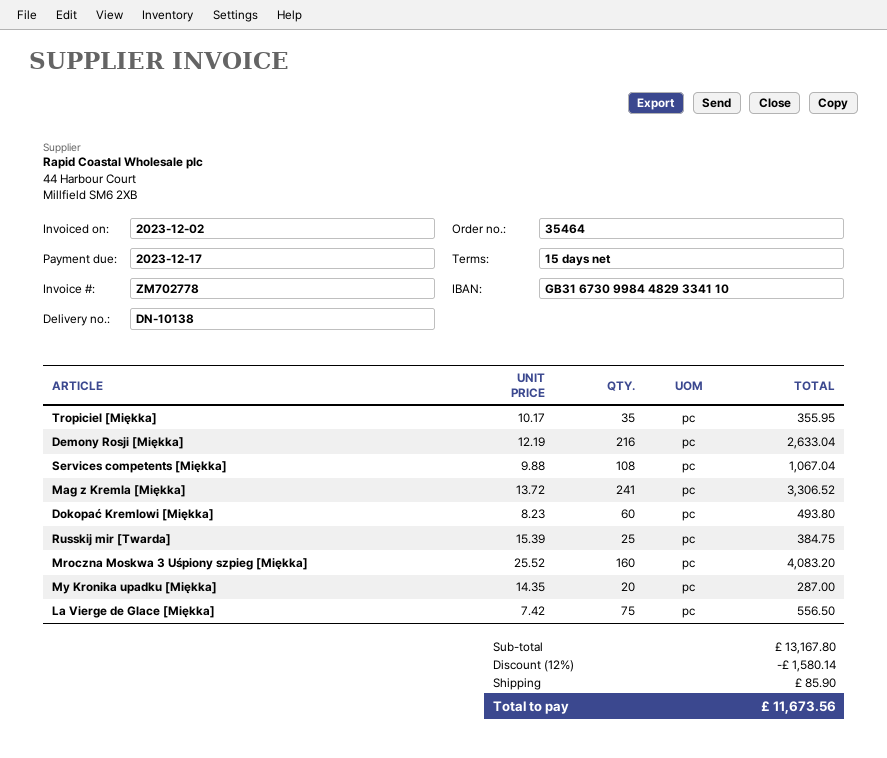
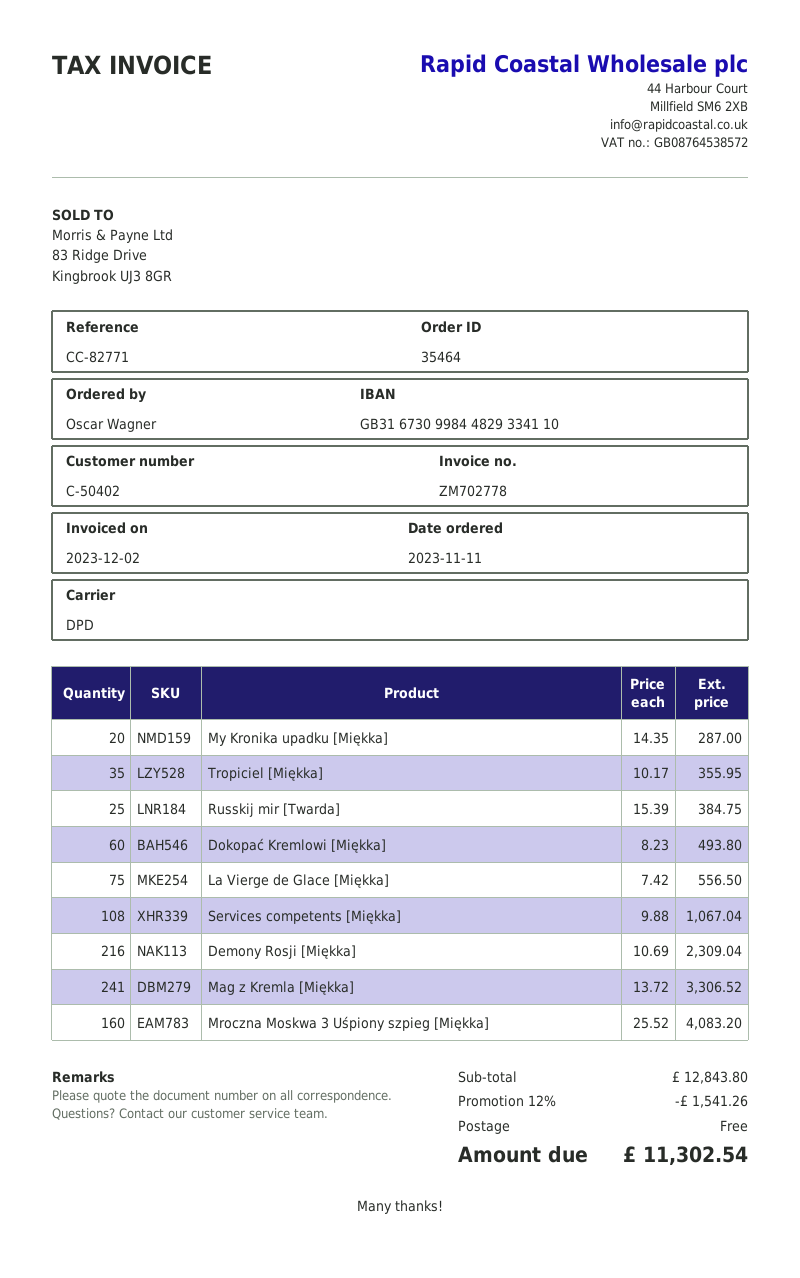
Demony Rosji [Miękka]: 216 x 12.19 = 2633.04 -> 216 x 10.69 = 2309.04
subtotal: 13167.80 -> 12843.80
discount: 12% = 1580.14 -> 12% = 1541.26
shipping: 85.90 -> 0.00
total: 11673.56 -> 11302.54

